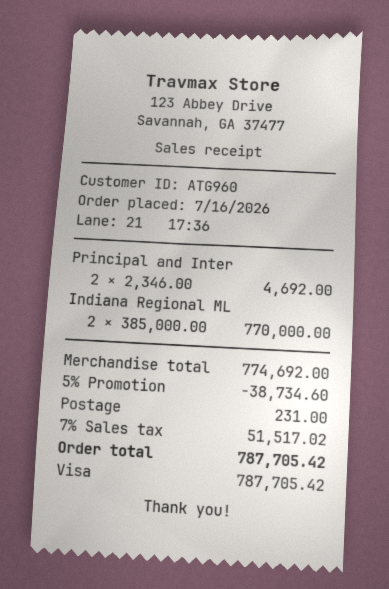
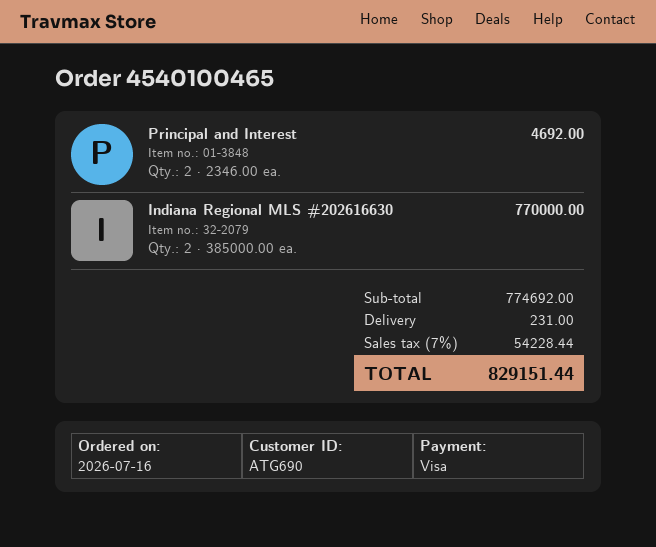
customer number: ATG960 -> ATG690
discount: 5% = 38734.60 -> none
tax: 7% = 51517.02 -> 7% = 54228.44
total: 787705.42 -> 829151.44

